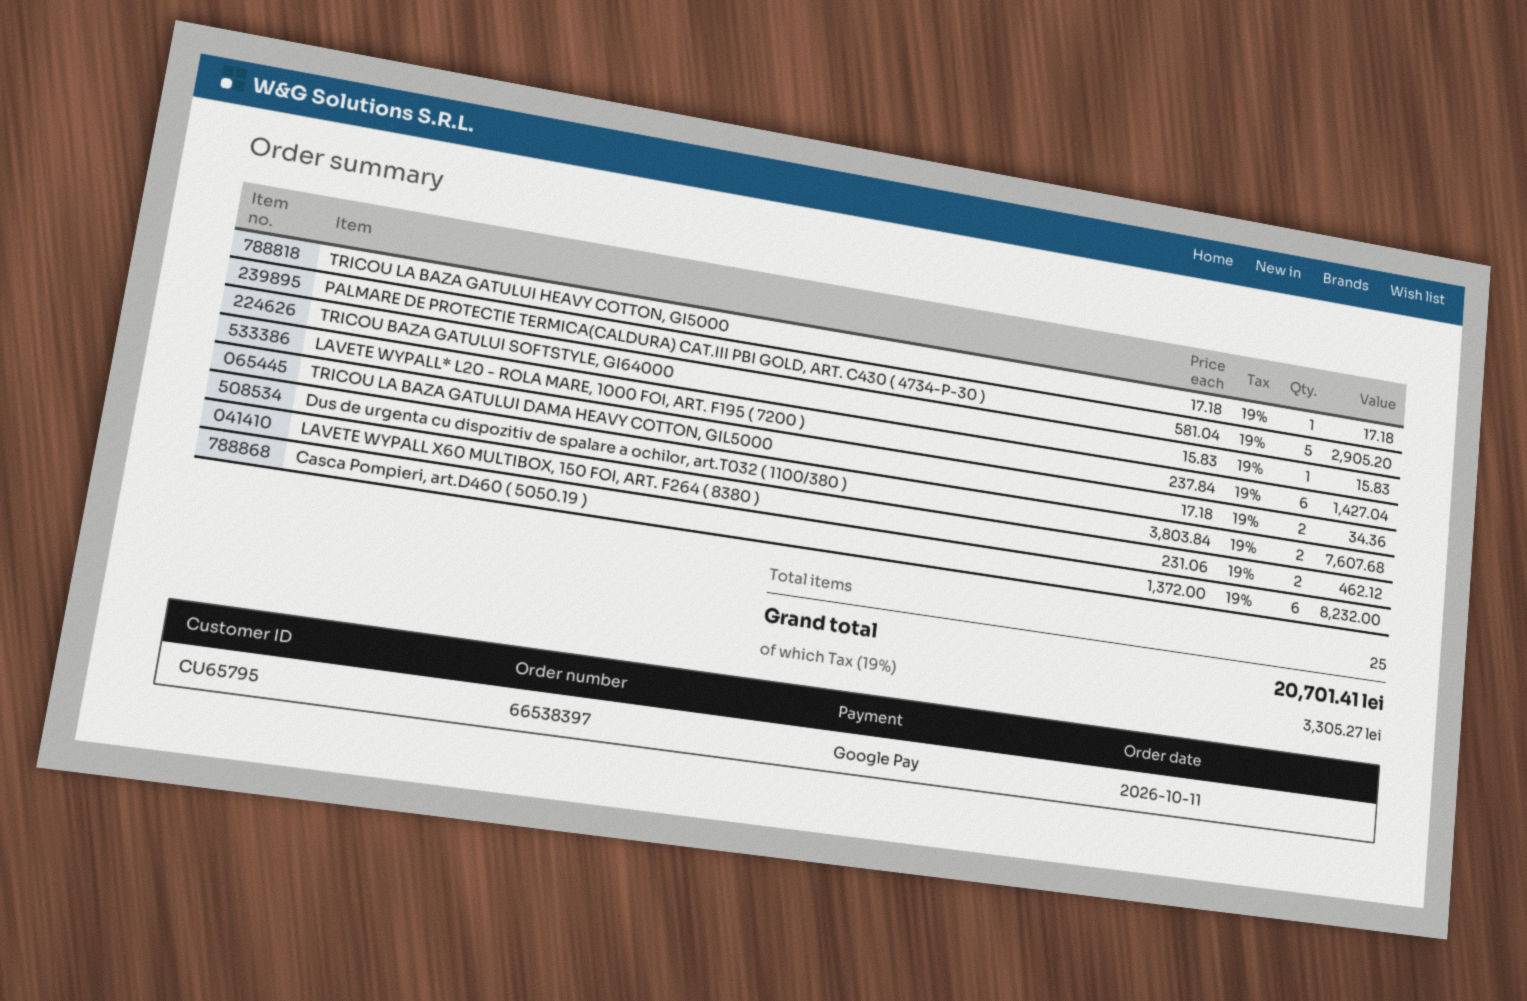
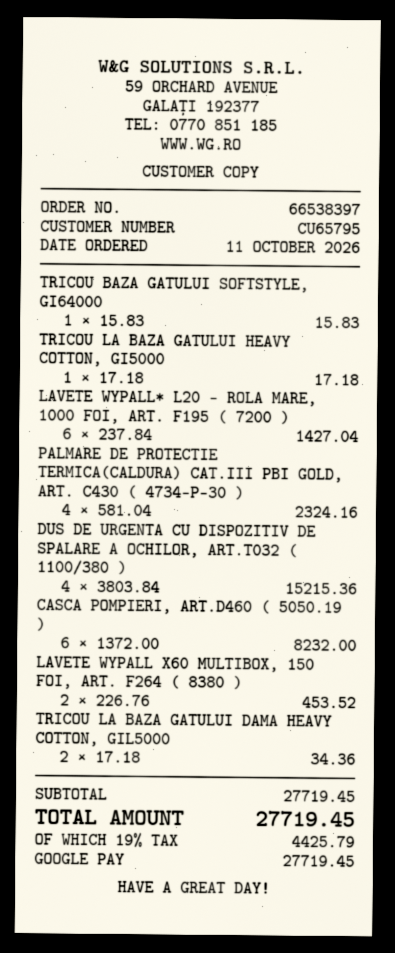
PALMARE DE PROTECTIE TERMICA(CALDURA) CAT.III PBI GOLD, ART. C430 ( 4734-P-30 ): 5 x 581.04 = 2905.20 -> 4 x 581.04 = 2324.16
Dus de urgenta cu dispozitiv de spalare a ochilor, art.T032 ( 1100/380 ): 2 x 3803.84 = 7607.68 -> 4 x 3803.84 = 15215.36
LAVETE WYPALL X60 MULTIBOX, 150 FOI, ART. F264 ( 8380 ): 2 x 231.06 = 462.12 -> 2 x 226.76 = 453.52
tax: 19% = 3305.27 -> 19% = 4425.79
total: 20701.41 -> 27719.45

